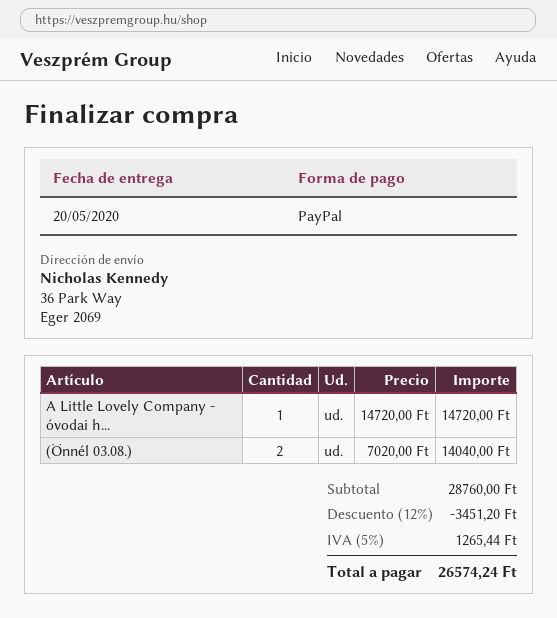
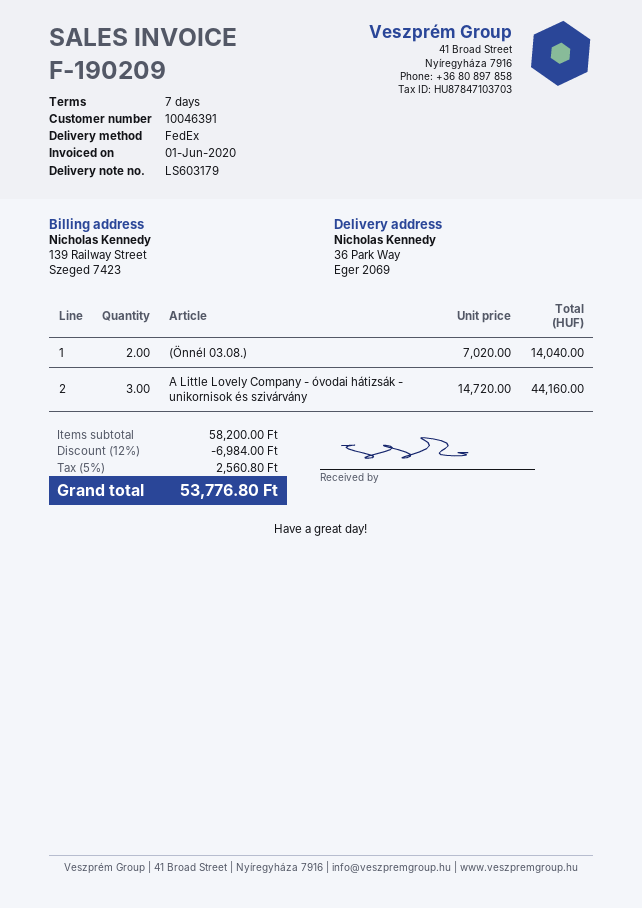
A Little Lovely Company - óvodai h...: 1 x 14720.00 = 14720.00 -> 3 x 14720.00 = 44160.00
subtotal: 28760.00 -> 58200.00
discount: 12% = 3451.20 -> 12% = 6984.00
tax: 5% = 1265.44 -> 5% = 2560.80
total: 26574.24 -> 53776.80

